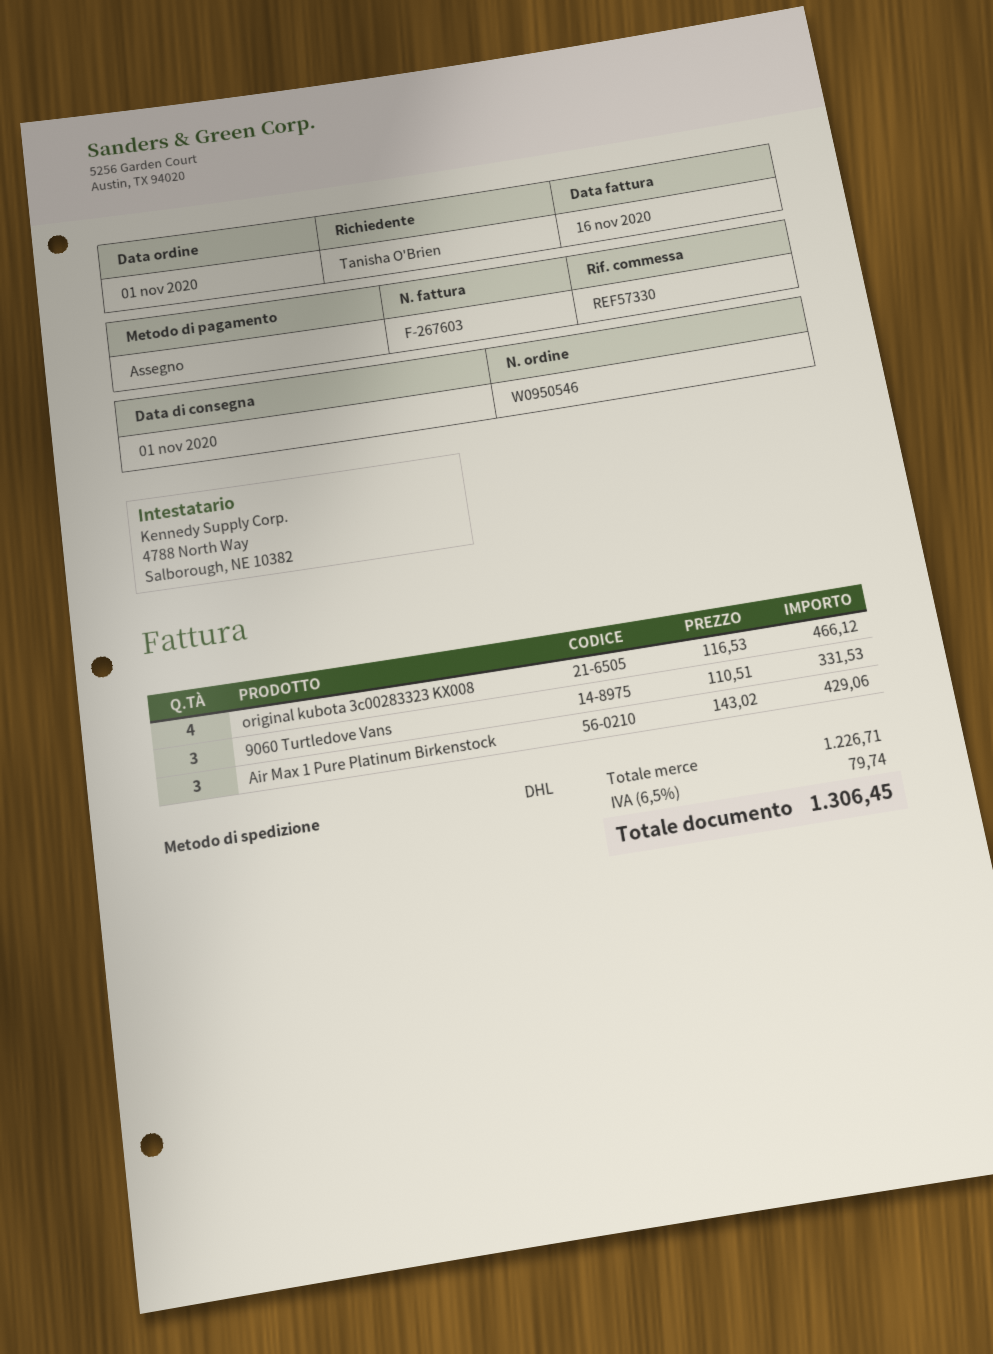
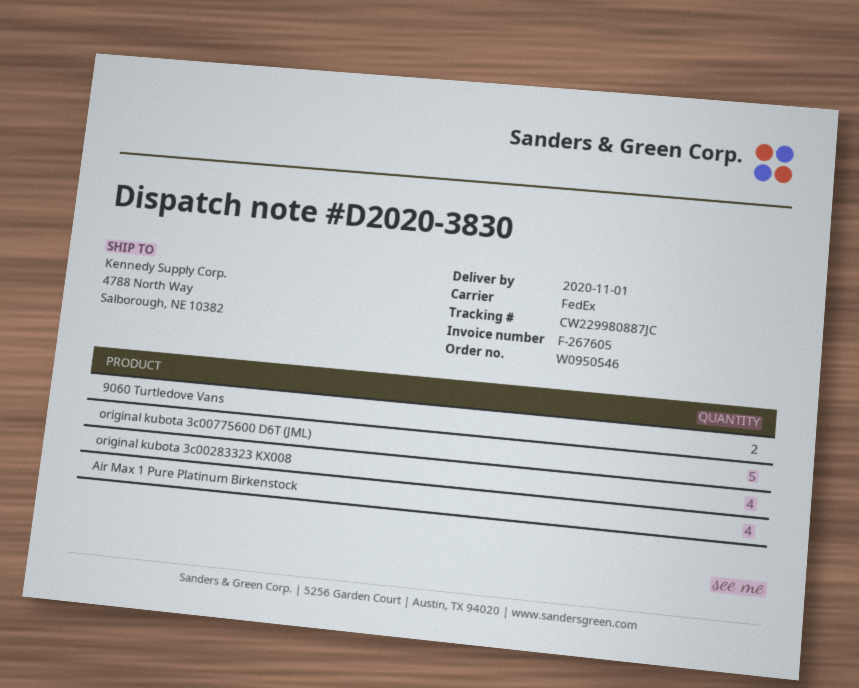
invoice number: F-267603 -> F-267605
shipping method: DHL -> FedEx
9060 Turtledove Vans: 3 -> 2
Air Max 1 Pure Platinum Birkenstock: 3 -> 4
original kubota 3c00775600 D6T (JML): none -> 5

